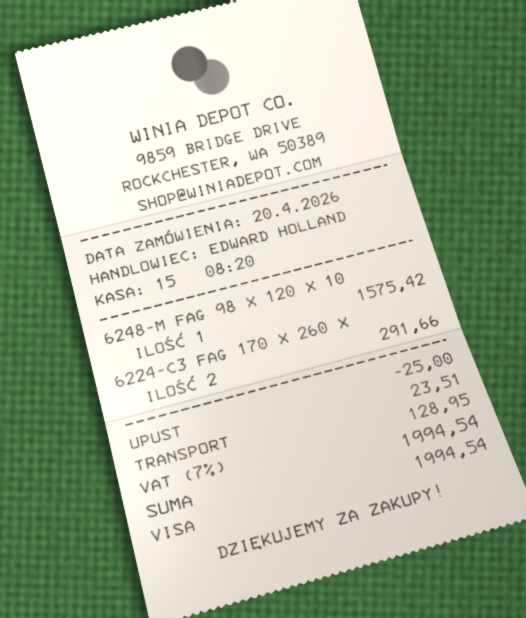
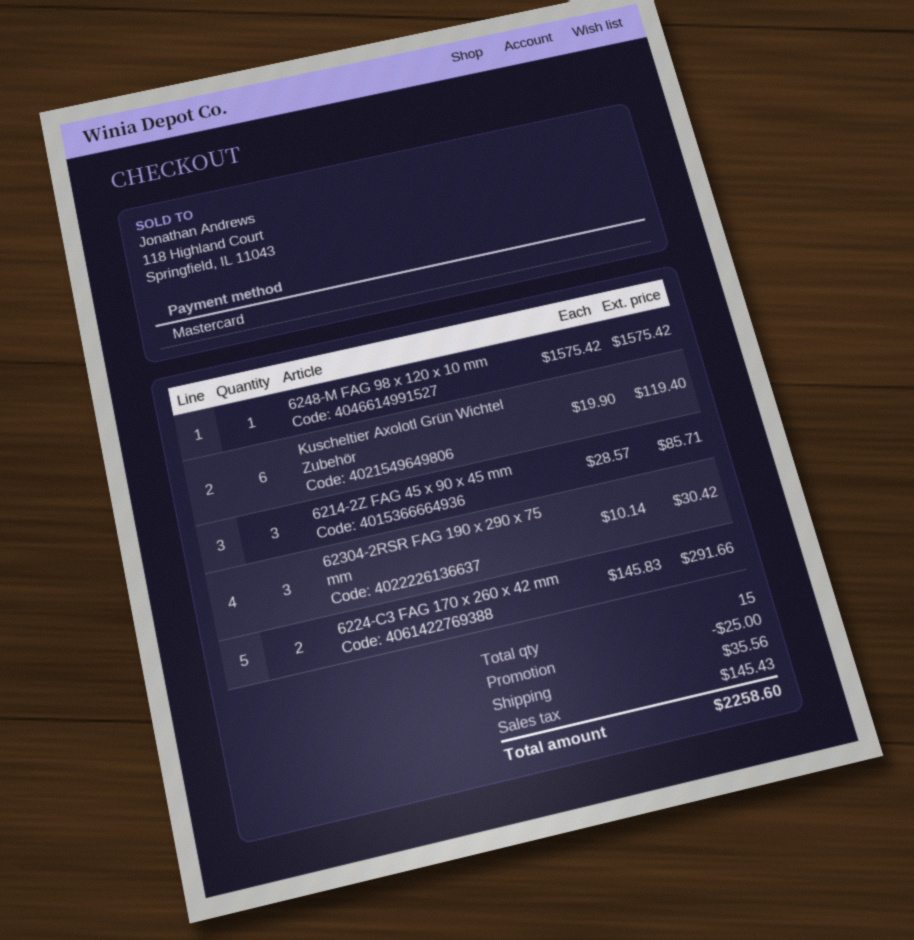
payment method: Visa -> Mastercard
Kuscheltier Axolotl Grün Wichtel Zubehör: none -> 6 for 119.40
6214-2Z FAG 45 x 90 x 45 mm: none -> 3 for 85.71
62304-2RSR FAG 190 x 290 x 75 mm: none -> 3 for 30.42
shipping: 23.51 -> 35.56
tax: 128.95 -> 145.43
total: 1994.54 -> 2258.60

